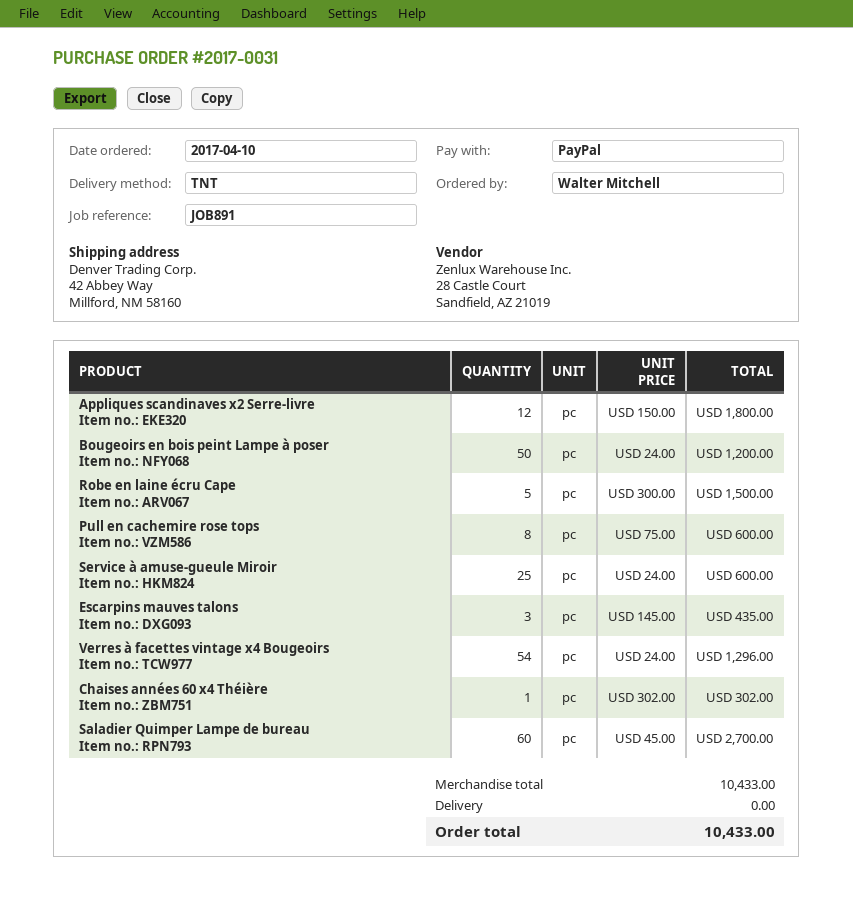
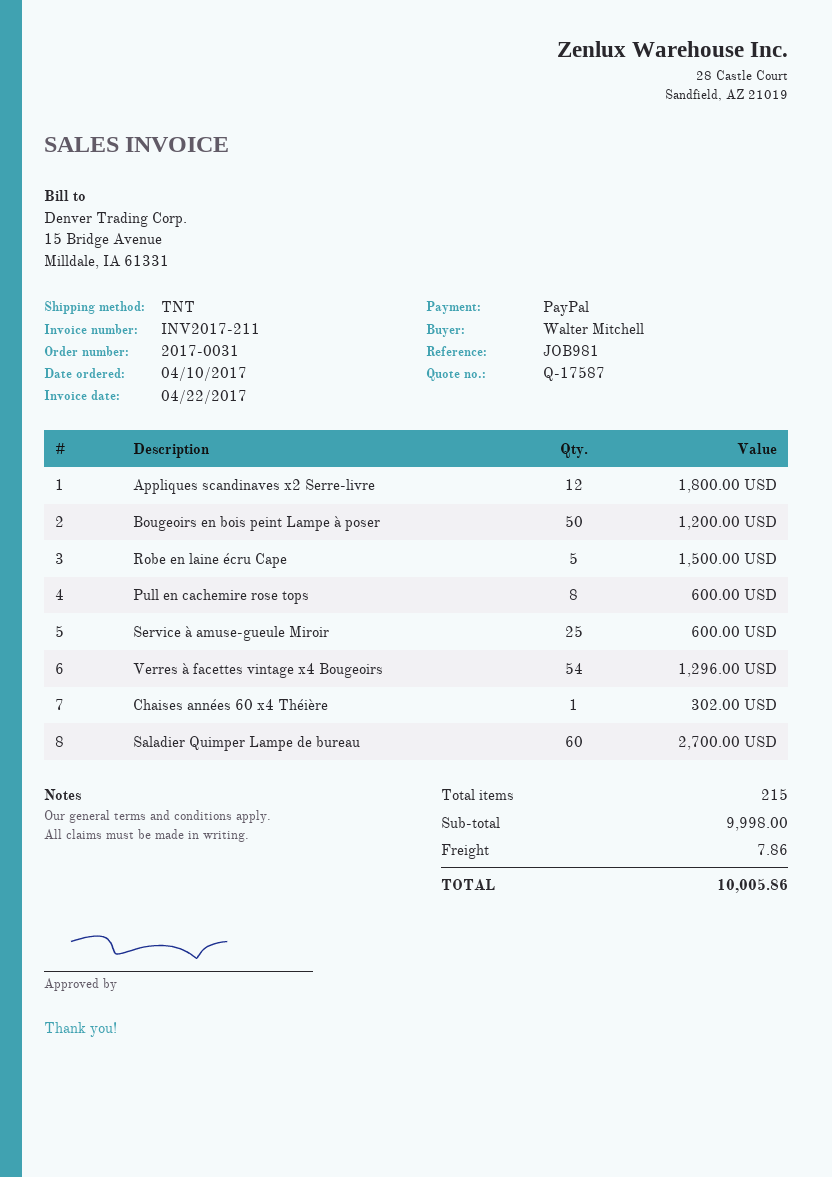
reference: JOB891 -> JOB981
Escarpins mauves talons: 3 for 435.00 -> none
subtotal: 10433.00 -> 9998.00
shipping: 0.00 -> 7.86
total: 10433.00 -> 10005.86

